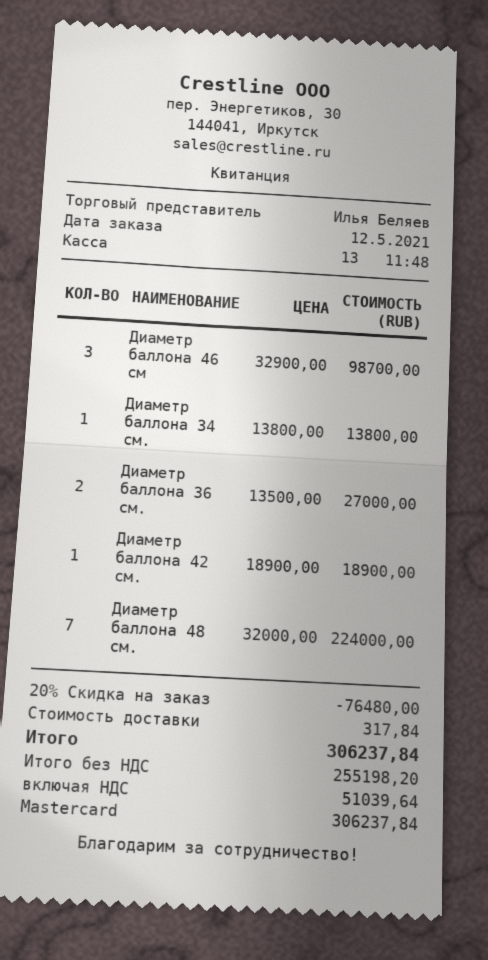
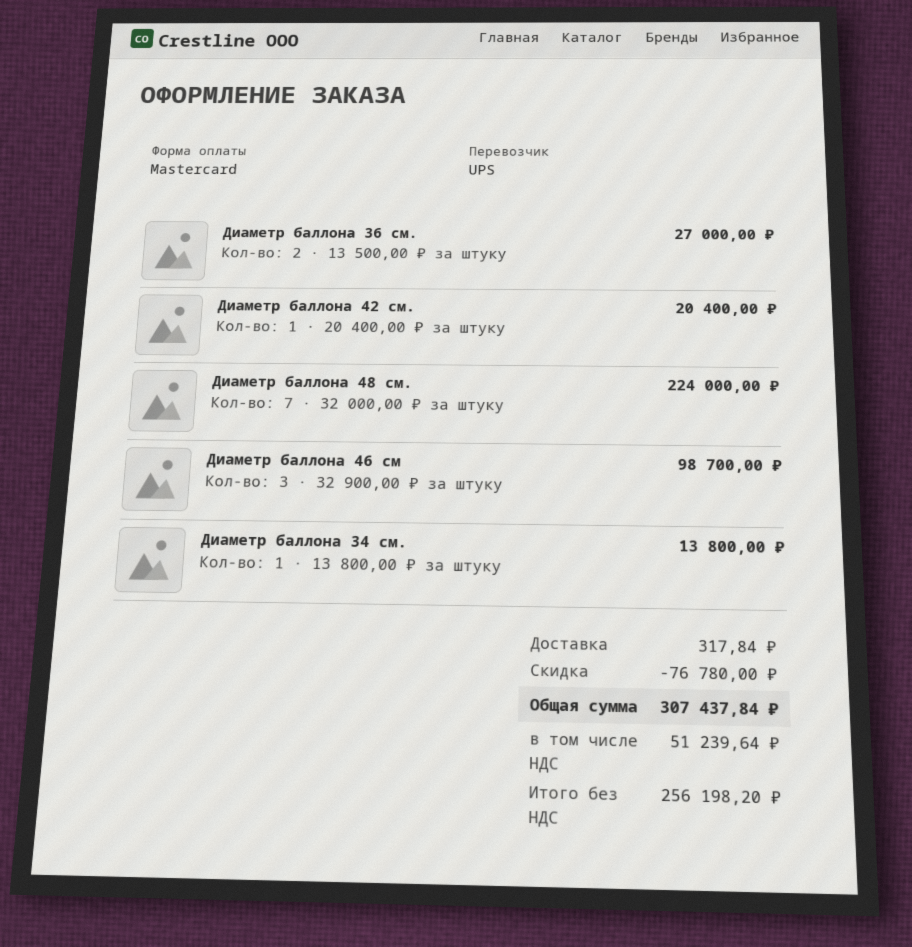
Диаметр баллона 42 см.: 1 x 18900.00 = 18900.00 -> 1 x 20400.00 = 20400.00
discount: 76480.00 -> 76780.00
net: 255198.20 -> 256198.20
tax: 51039.64 -> 51239.64
total: 306237.84 -> 307437.84

